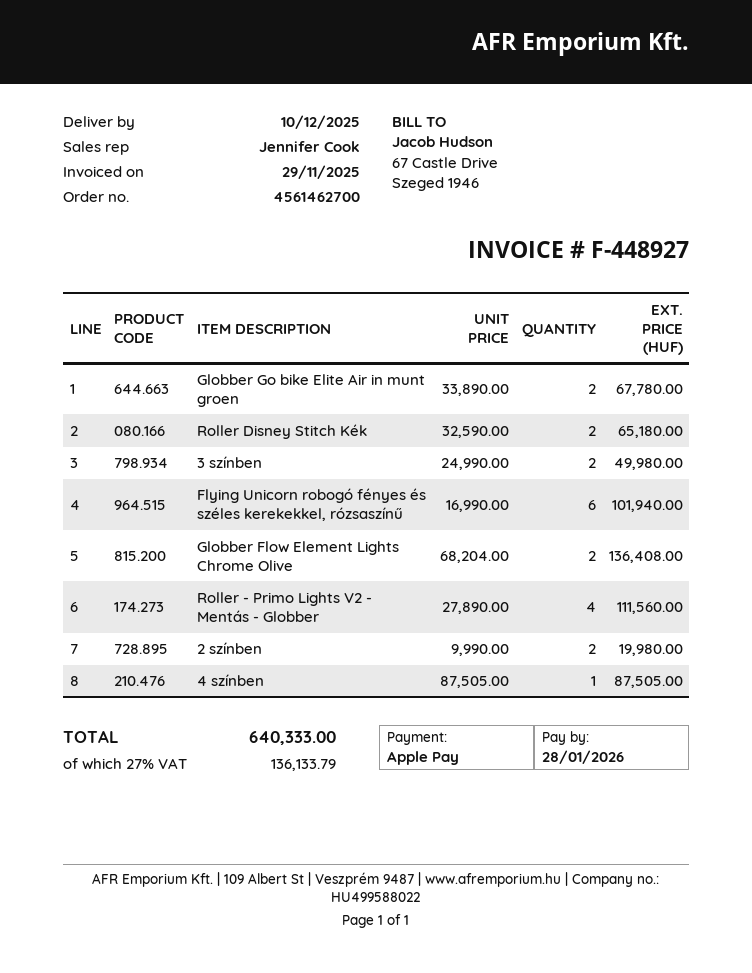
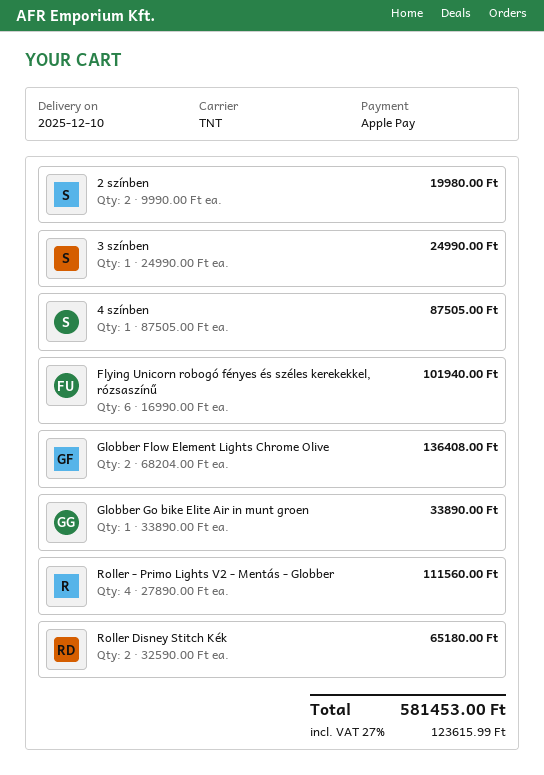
Globber Go bike Elite Air in munt groen: 2 x 33890.00 = 67780.00 -> 1 x 33890.00 = 33890.00
3 színben: 2 x 24990.00 = 49980.00 -> 1 x 24990.00 = 24990.00
tax: 27% = 136133.79 -> 27% = 123615.99
total: 640333.00 -> 581453.00

